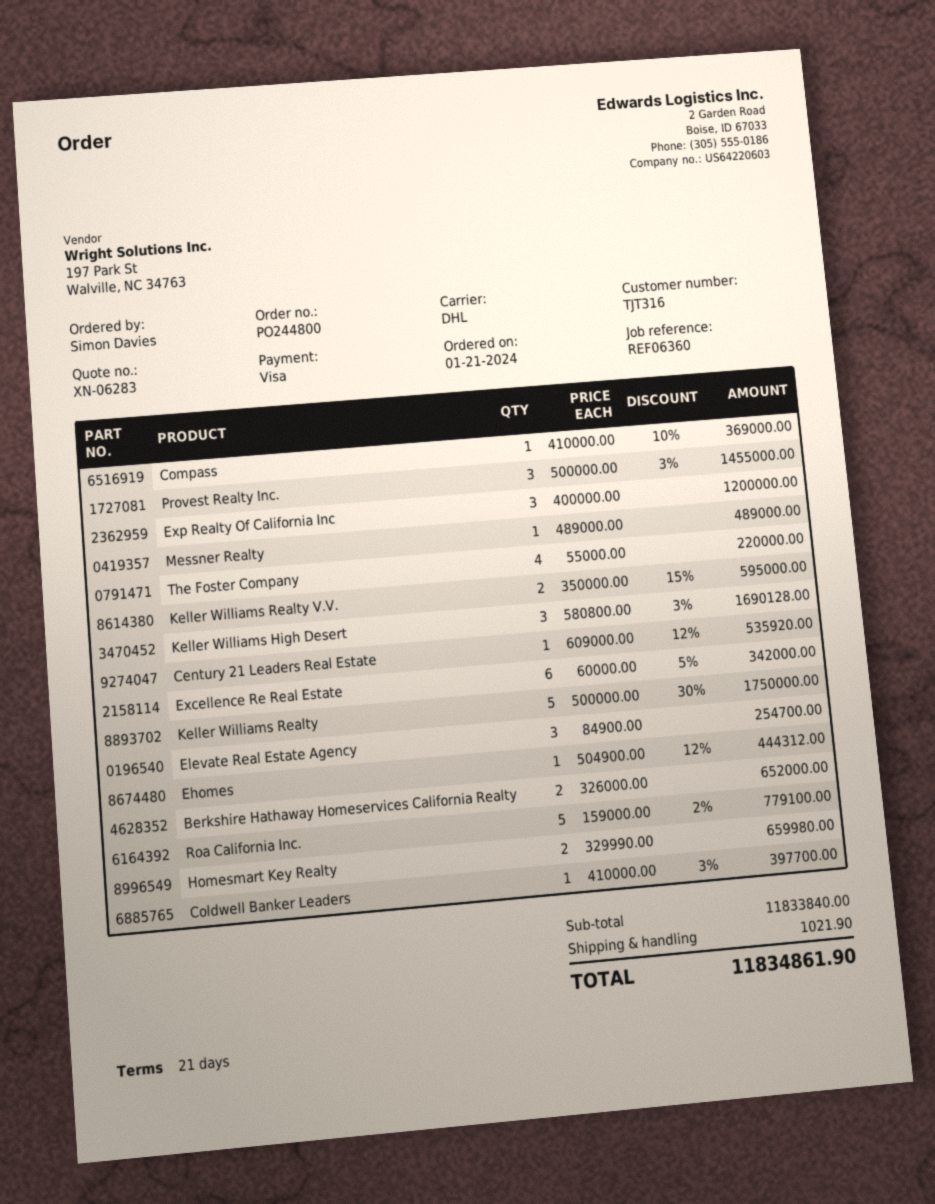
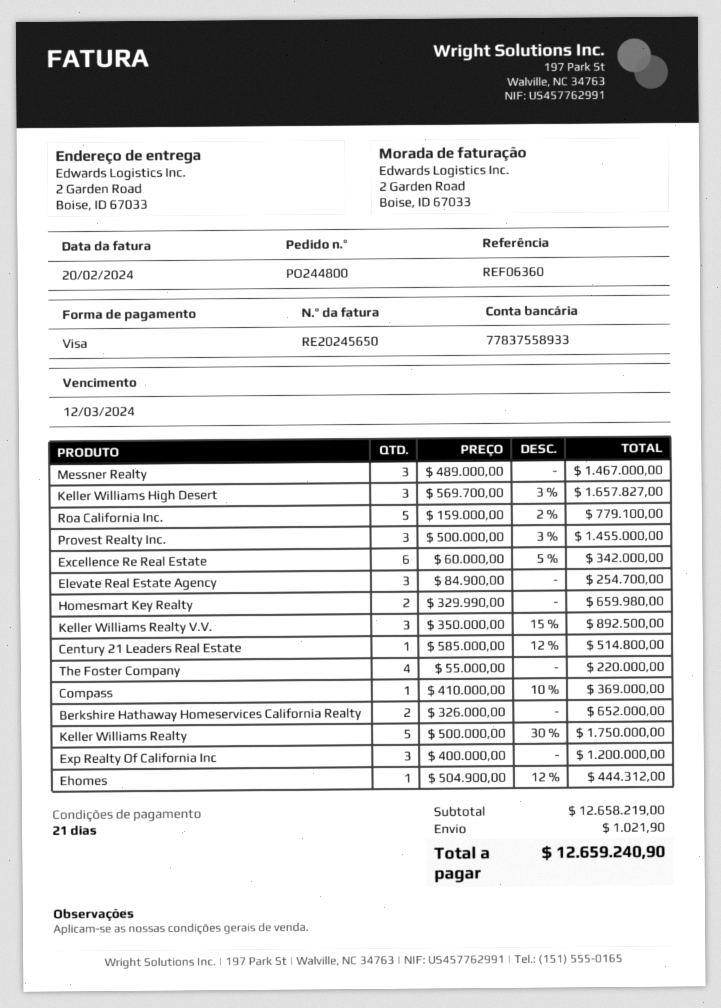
Messner Realty: 1 x 489000.00 = 489000.00 -> 3 x 489000.00 = 1467000.00
Keller Williams Realty V.V.: 2 x 350000.00 - 15% = 595000.00 -> 3 x 350000.00 - 15% = 892500.00
Keller Williams High Desert: 3 x 580800.00 - 3% = 1690128.00 -> 3 x 569700.00 - 3% = 1657827.00
Century 21 Leaders Real Estate: 1 x 609000.00 - 12% = 535920.00 -> 1 x 585000.00 - 12% = 514800.00
Coldwell Banker Leaders: 1 x 410000.00 - 3% = 397700.00 -> none
subtotal: 11833840.00 -> 12658219.00
total: 11834861.90 -> 12659240.90

